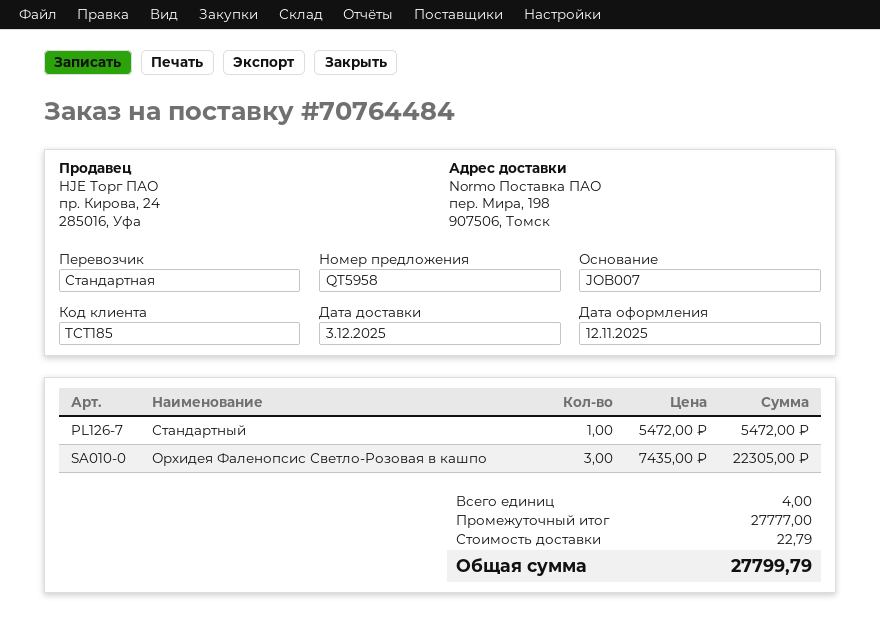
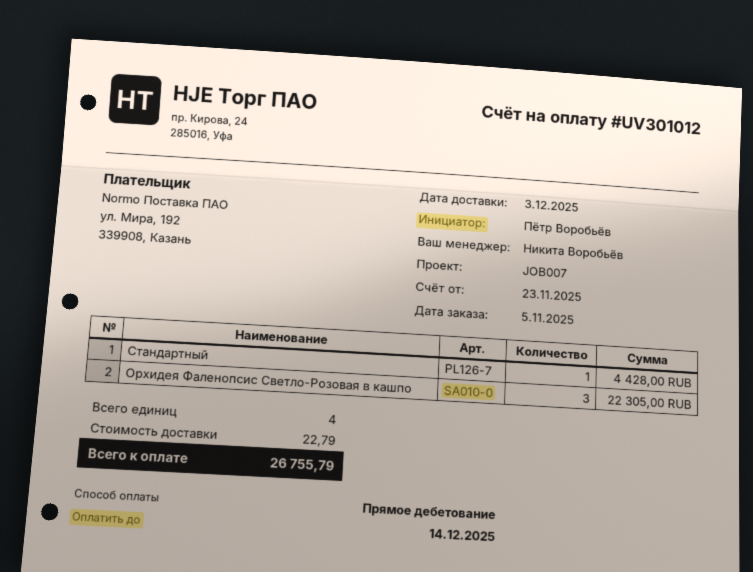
order date: 2025-11-12 -> 2025-11-05
Стандартный: 1 for 5472.00 -> 1 for 4428.00
total: 27799.79 -> 26755.79

